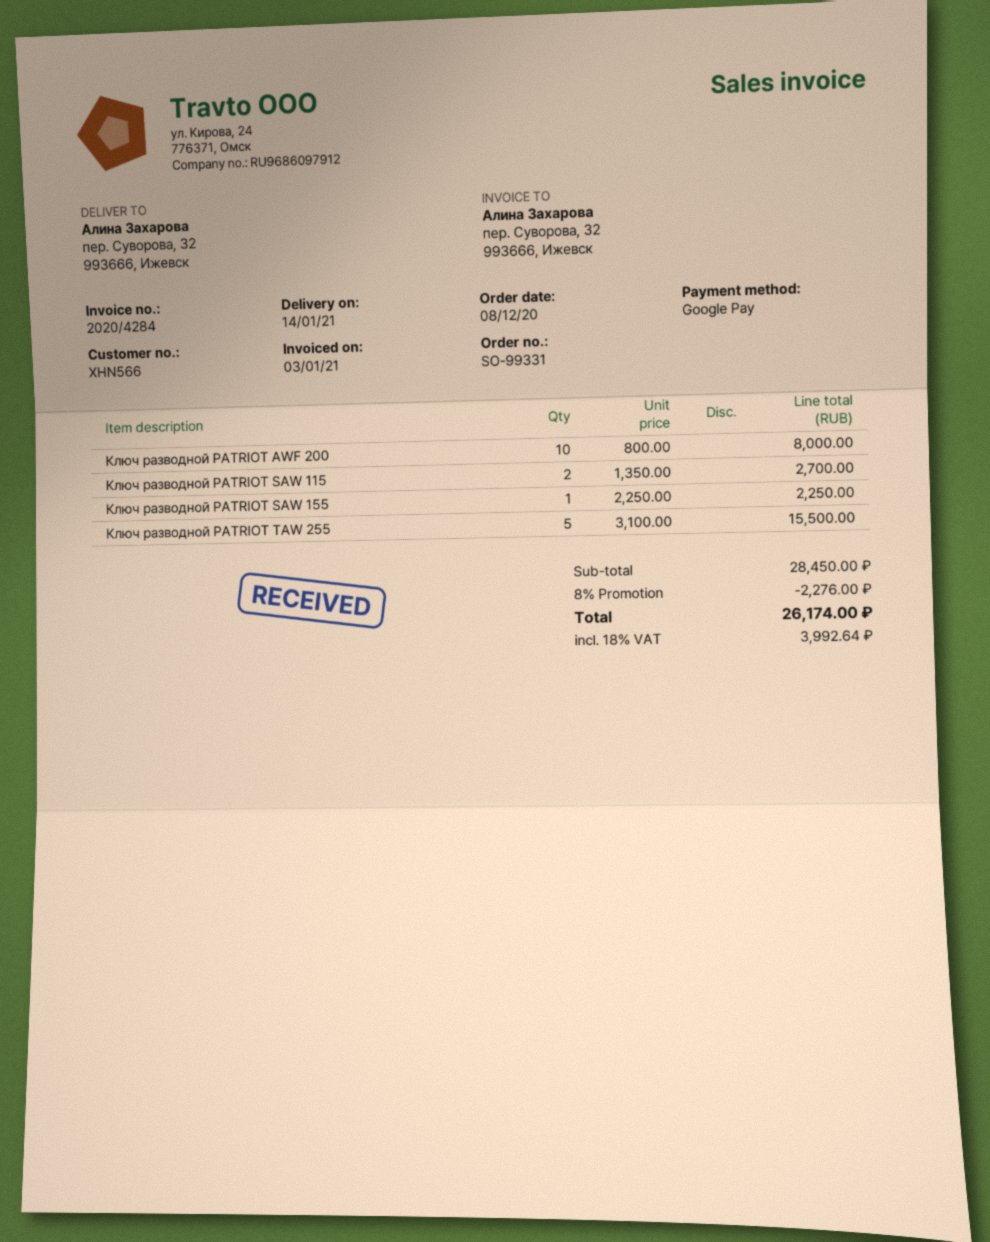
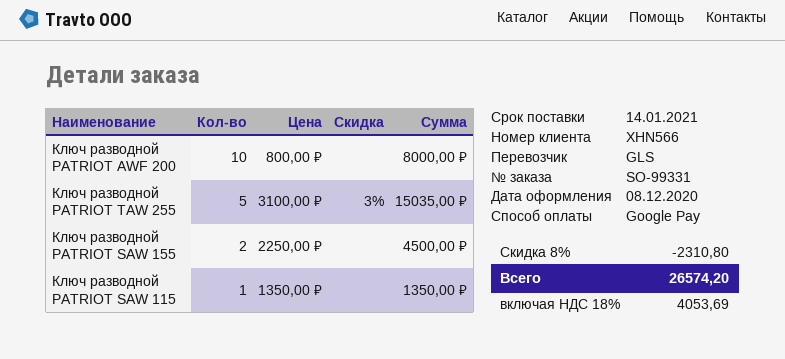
Ключ разводной PATRIOT SAW 115: 2 x 1350.00 = 2700.00 -> 1 x 1350.00 = 1350.00
Ключ разводной PATRIOT SAW 155: 1 x 2250.00 = 2250.00 -> 2 x 2250.00 = 4500.00
Ключ разводной PATRIOT TAW 255: 5 x 3100.00 = 15500.00 -> 5 x 3100.00 - 3% = 15035.00
discount: 8% = 2276.00 -> 8% = 2310.80
tax: 18% = 3992.64 -> 18% = 4053.69
total: 26174.00 -> 26574.20

